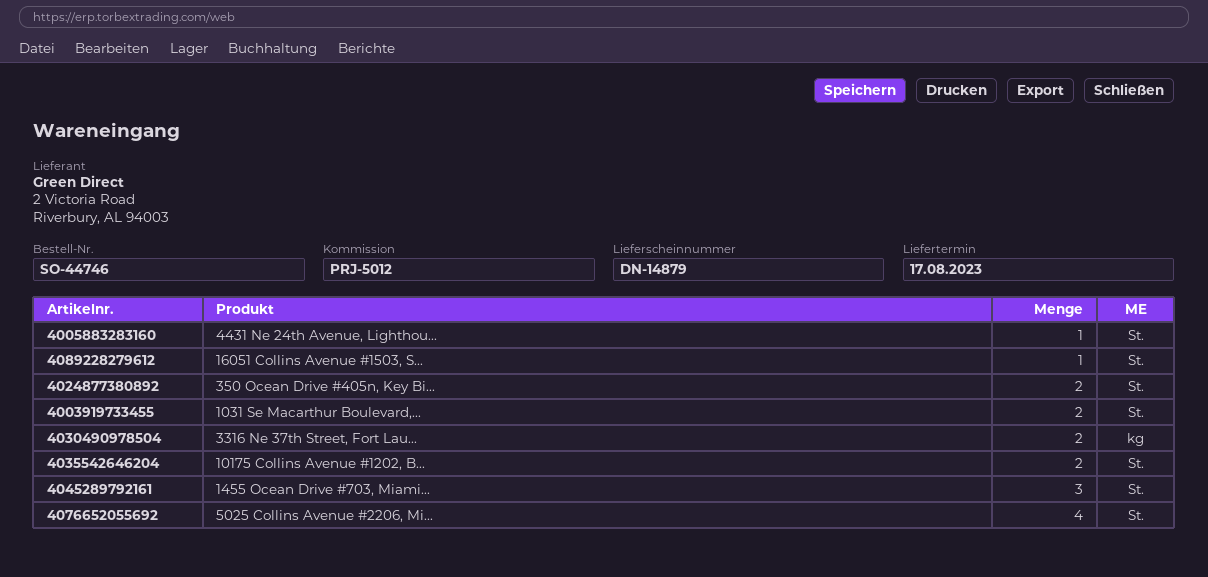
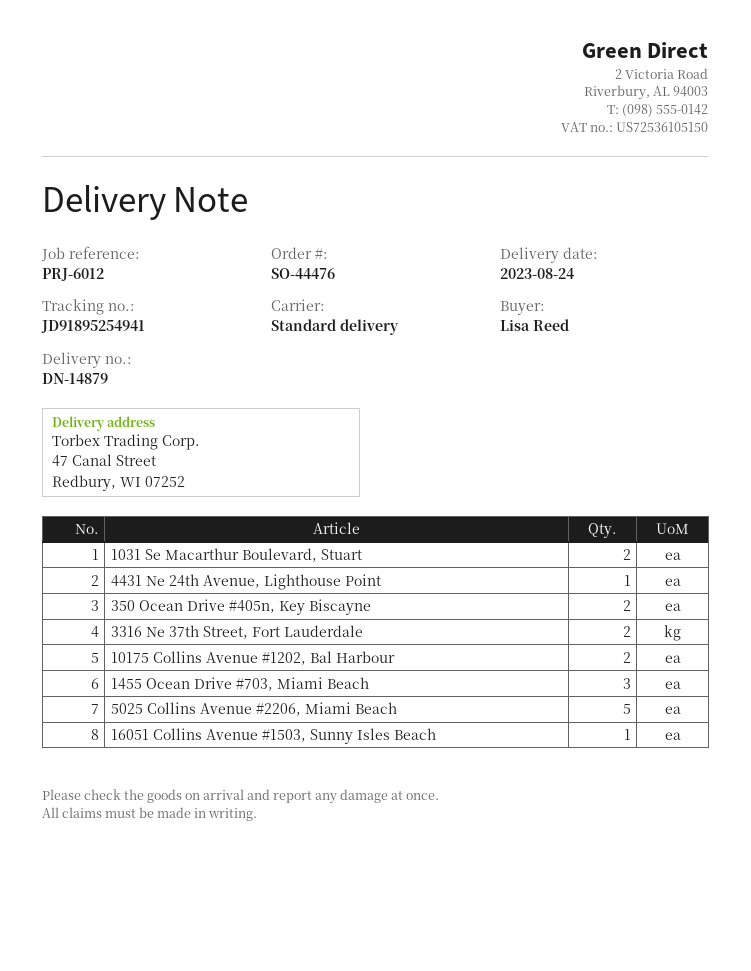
order number: SO-44746 -> SO-44476
delivery date: 2023-08-17 -> 2023-08-24
reference: PRJ-5012 -> PRJ-6012
5025 Collins Avenue #2206, Mi...: 4 -> 5

